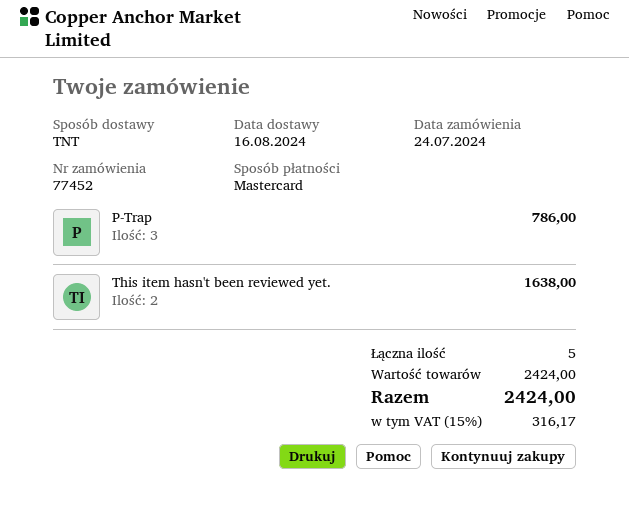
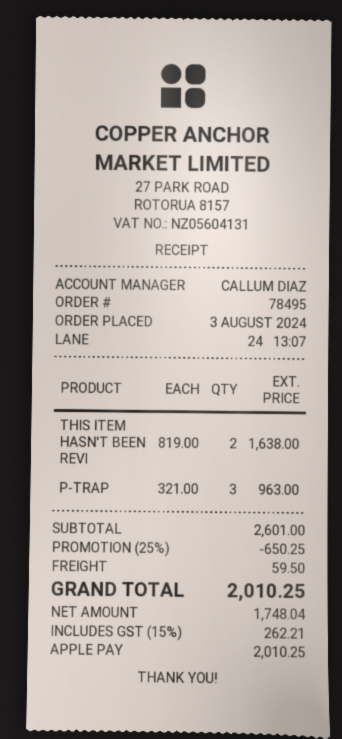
order number: 77452 -> 78495
order date: 2024-07-24 -> 2024-08-03
payment method: Mastercard -> Apple Pay
P-Trap: 3 for 786.00 -> 3 for 963.00
subtotal: 2424.00 -> 2601.00
discount: none -> 25% = 650.25
shipping: none -> 59.50
tax: 15% = 316.17 -> 15% = 262.21
total: 2424.00 -> 2010.25

